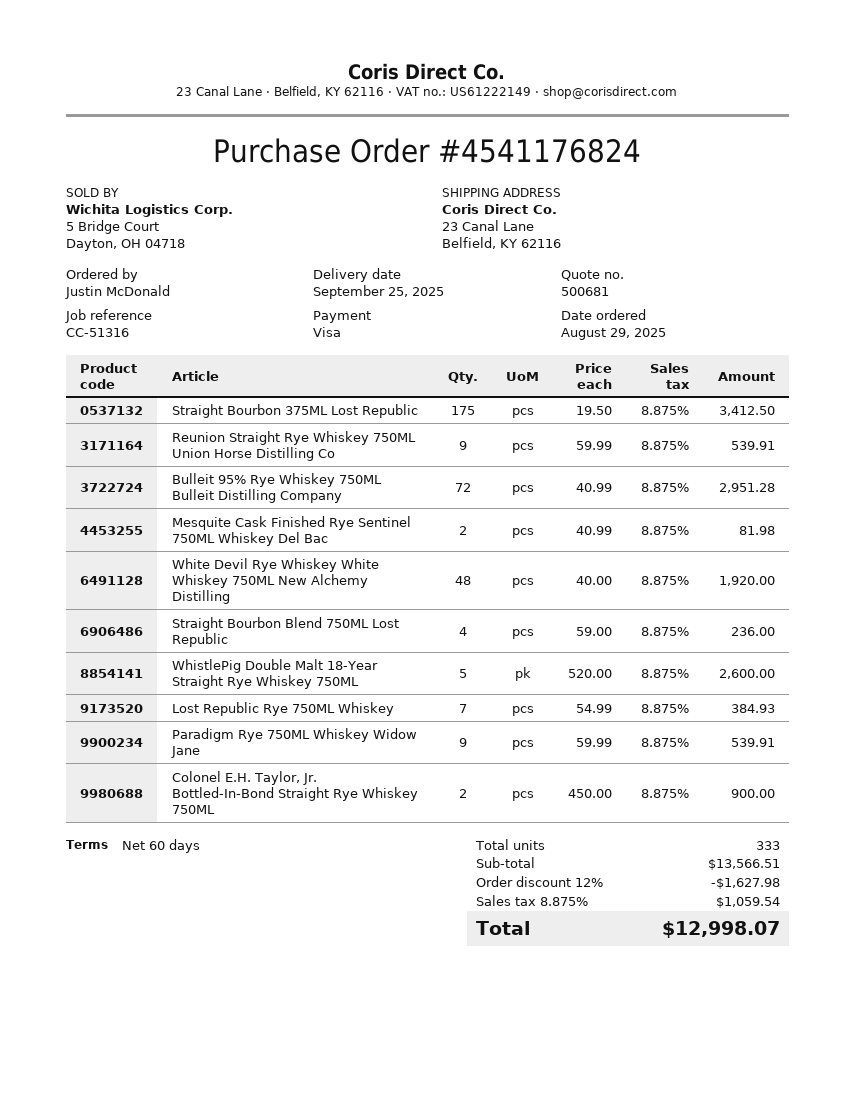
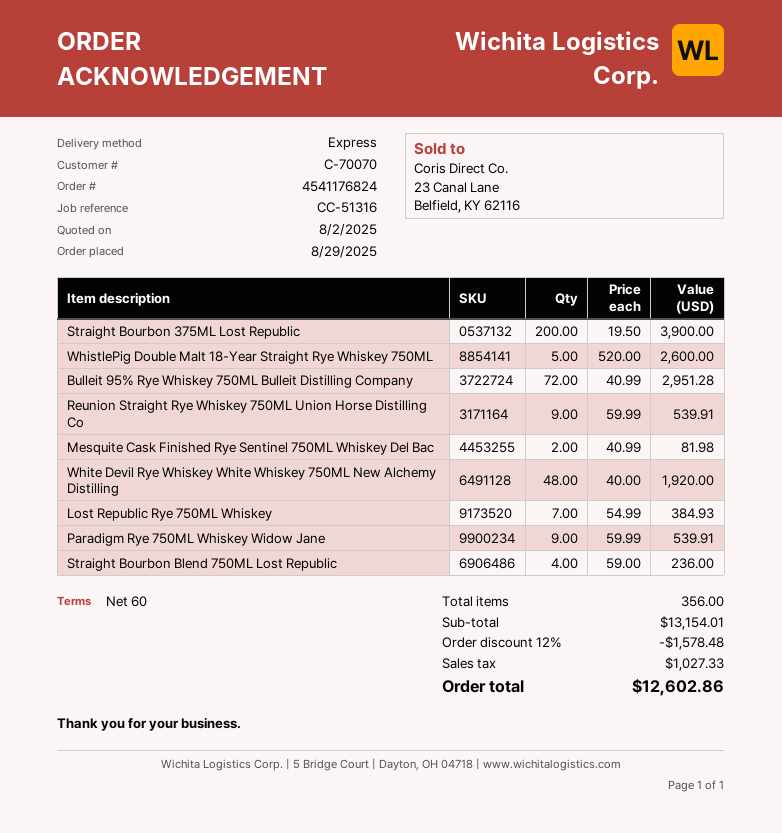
Straight Bourbon 375ML Lost Republic: 175 x 19.50 = 3412.50 -> 200 x 19.50 = 3900.00
Colonel E.H. Taylor, Jr. Bottled-In-Bond Straight Rye Whiskey 750ML: 2 x 450.00 = 900.00 -> none
total quantity: 333 -> 356
subtotal: 13566.51 -> 13154.01
discount: 12% = 1627.98 -> 12% = 1578.48
tax: 1059.54 -> 1027.33
total: 12998.07 -> 12602.86

